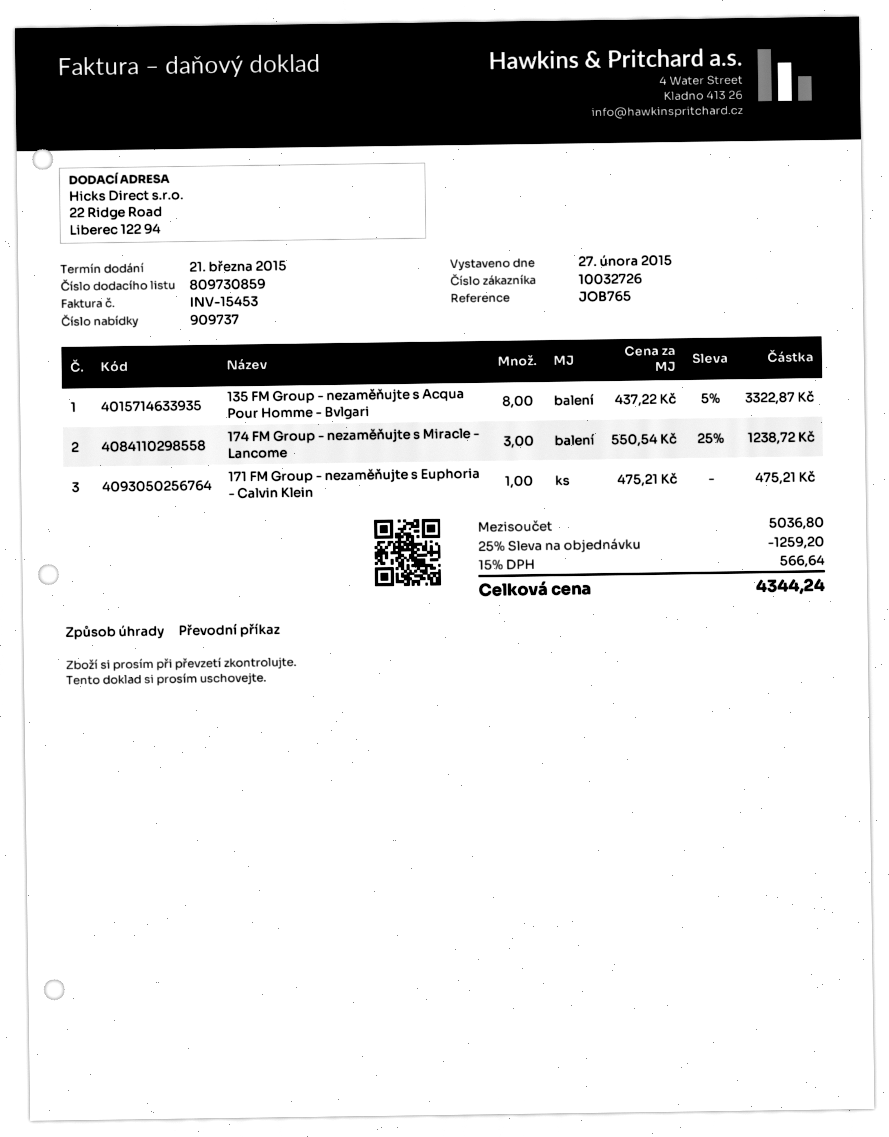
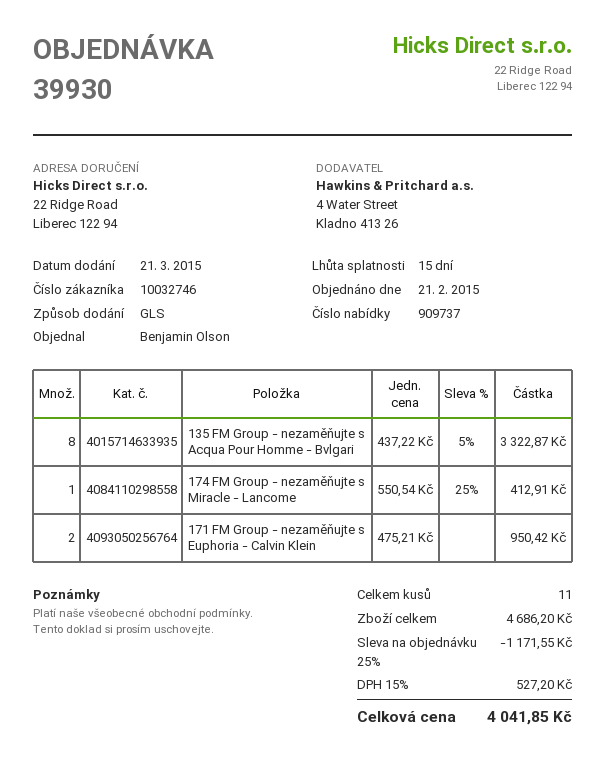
customer number: 10032726 -> 10032746
174 FM Group - nezaměňujte s Miracle - Lancome: 3 x 550.54 - 25% = 1238.72 -> 1 x 550.54 - 25% = 412.91
171 FM Group - nezaměňujte s Euphoria - Calvin Klein: 1 x 475.21 = 475.21 -> 2 x 475.21 = 950.42
subtotal: 5036.80 -> 4686.20
discount: 25% = 1259.20 -> 25% = 1171.55
tax: 15% = 566.64 -> 15% = 527.20
total: 4344.24 -> 4041.85

